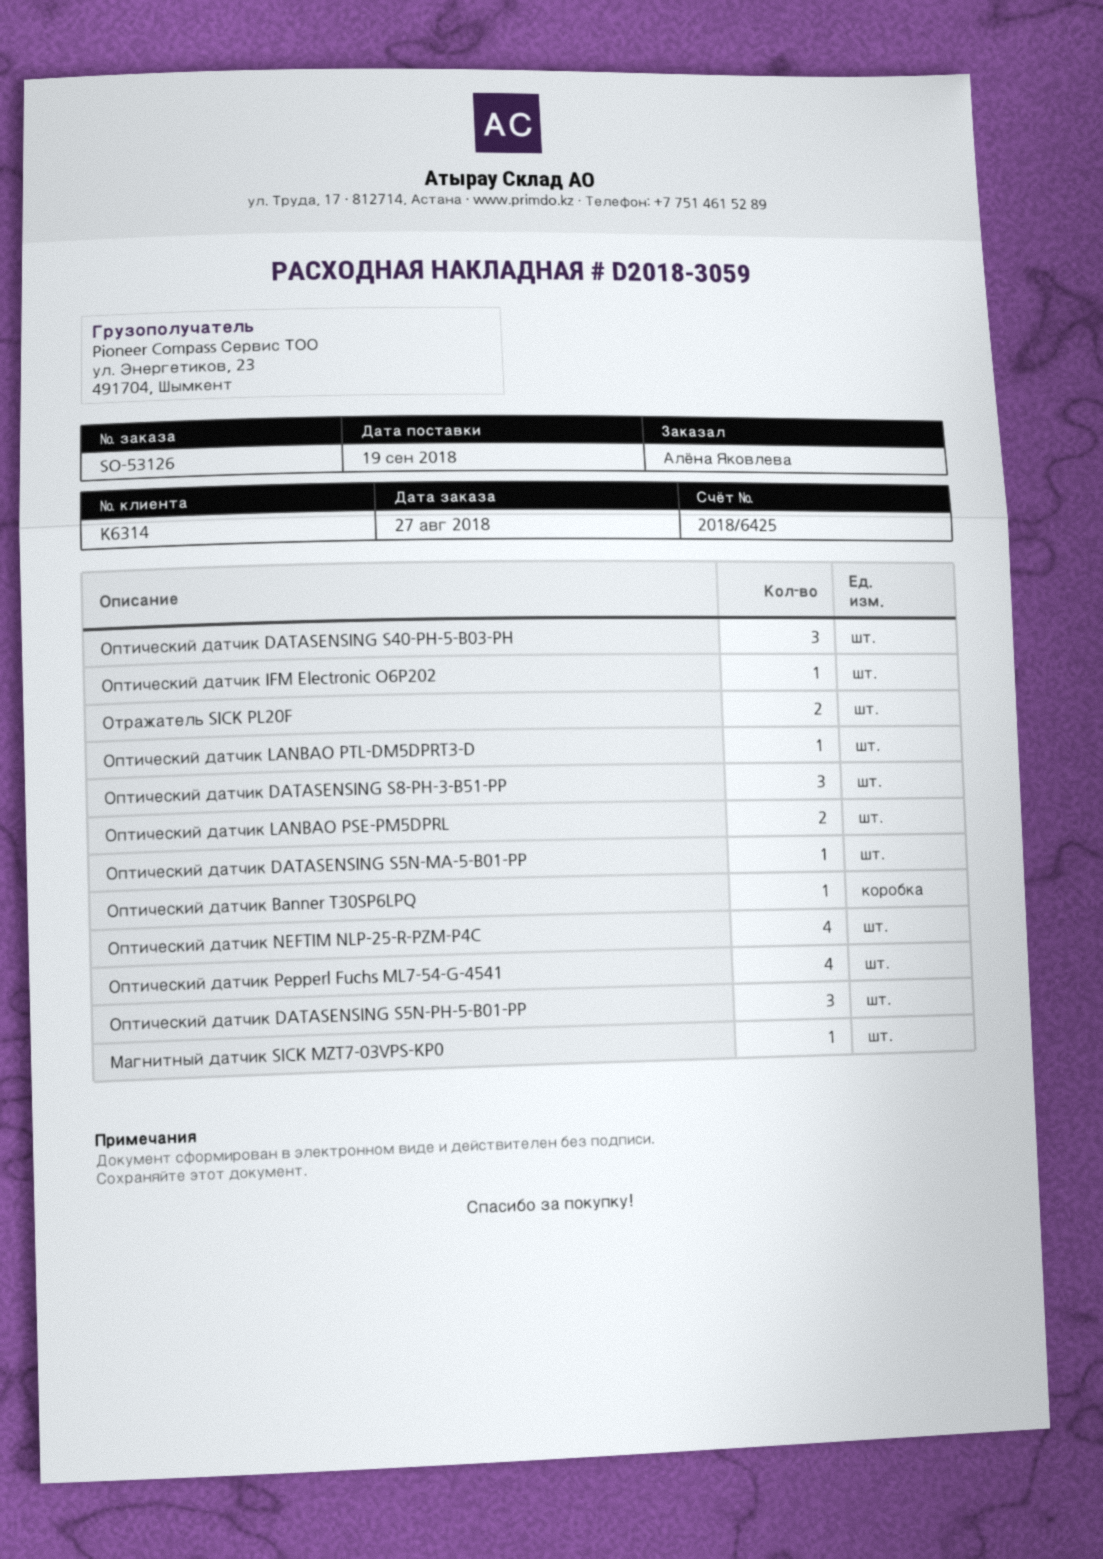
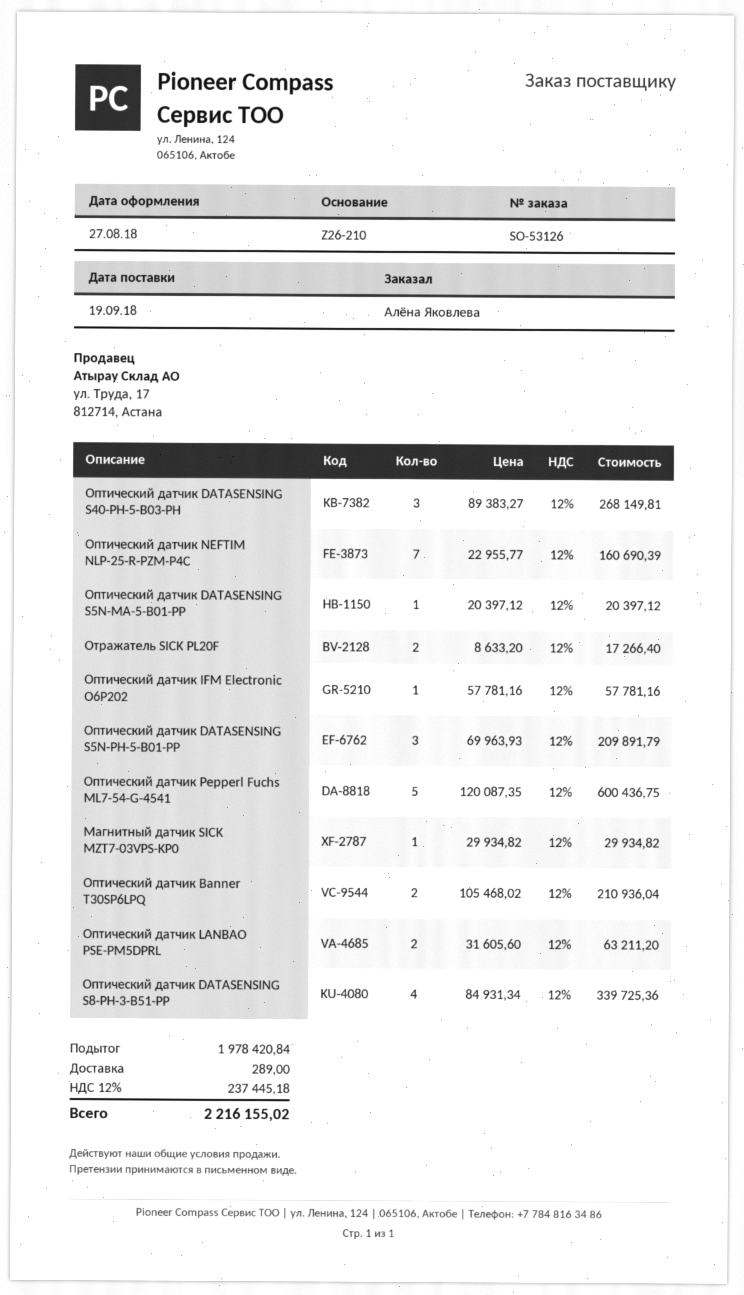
Оптический датчик LANBAO PTL-DM5DPRT3-D: 1 -> none
Оптический датчик DATASENSING S8-PH-3-B51-PP: 3 -> 4
Оптический датчик Banner T30SP6LPQ: 1 -> 2
Оптический датчик NEFTIM NLP-25-R-PZM-P4C: 4 -> 7
Оптический датчик Pepperl Fuchs ML7-54-G-4541: 4 -> 5

